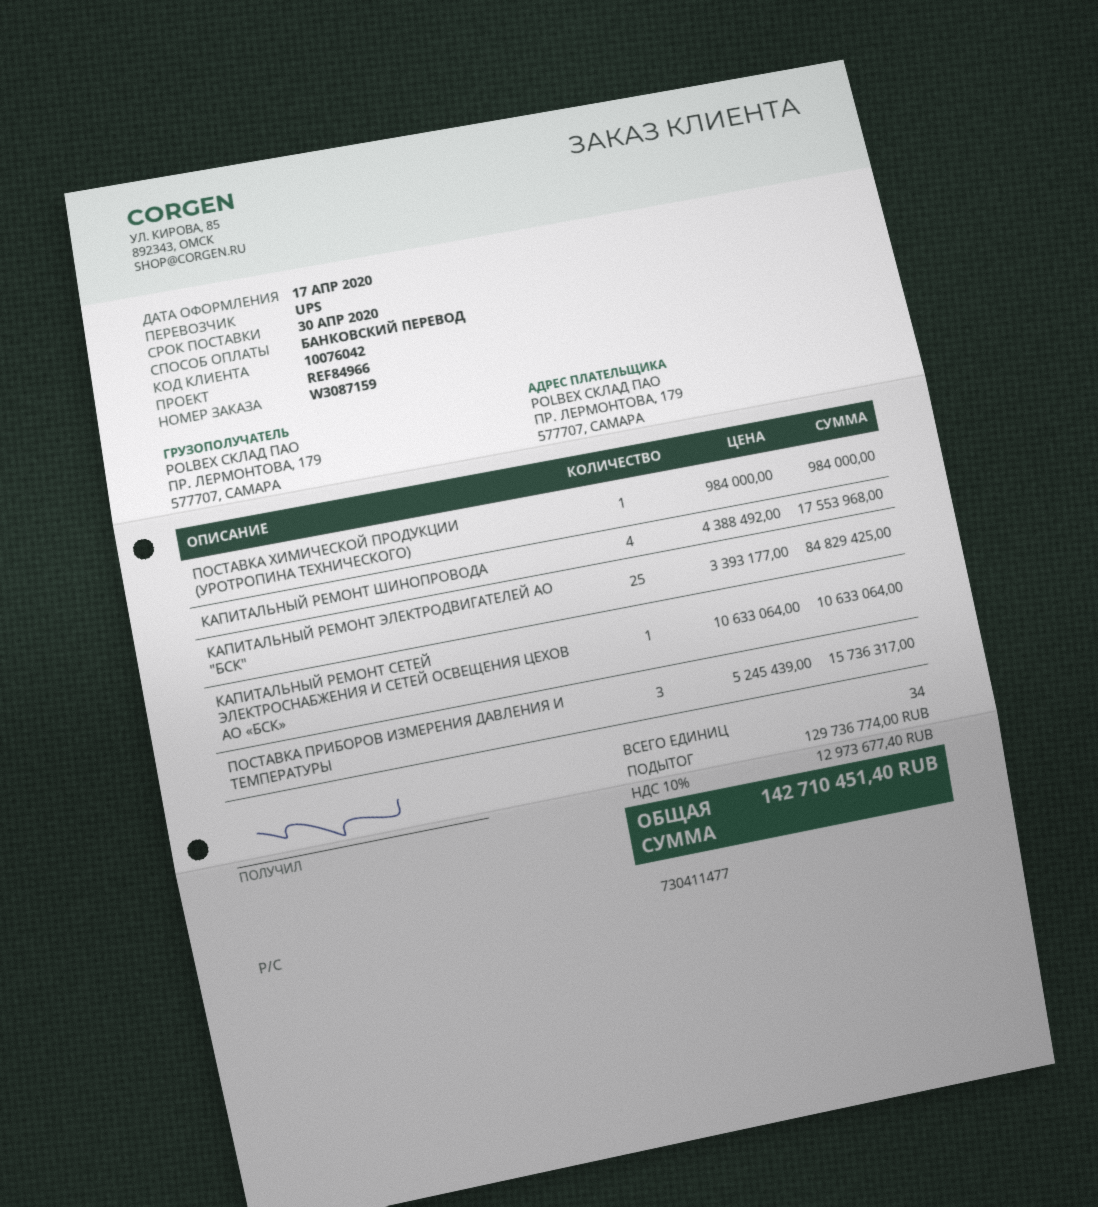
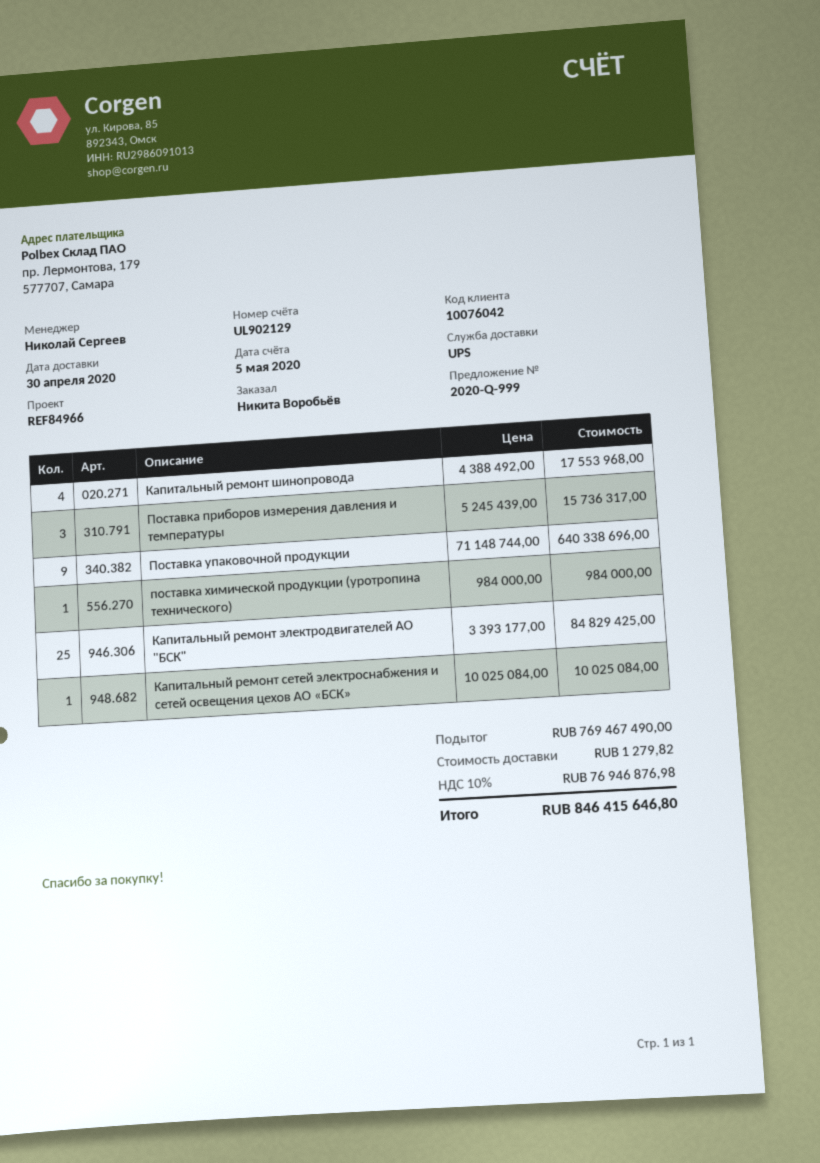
КАПИТАЛЬНЫЙ РЕМОНТ СЕТЕЙ ЭЛЕКТРОСНАБЖЕНИЯ И СЕТЕЙ ОСВЕЩЕНИЯ ЦЕХОВ АО «БСК»: 1 x 10633064.00 = 10633064.00 -> 1 x 10025084.00 = 10025084.00
Поставка упаковочной продукции: none -> 9 x 71148744.00 = 640338696.00
subtotal: 129736774.00 -> 769467490.00
shipping: none -> 1279.82
tax: 10% = 12973677.40 -> 10% = 76946876.98
total: 142710451.40 -> 846415646.80

